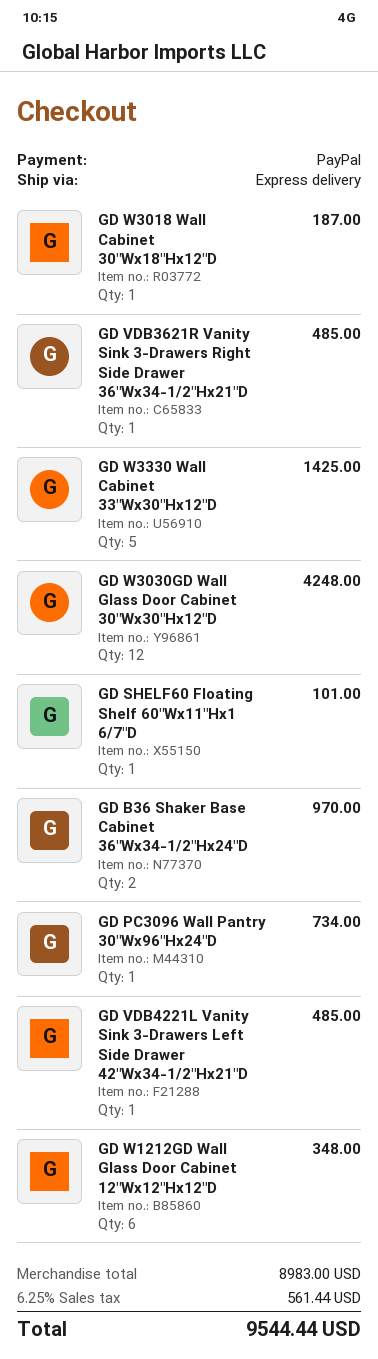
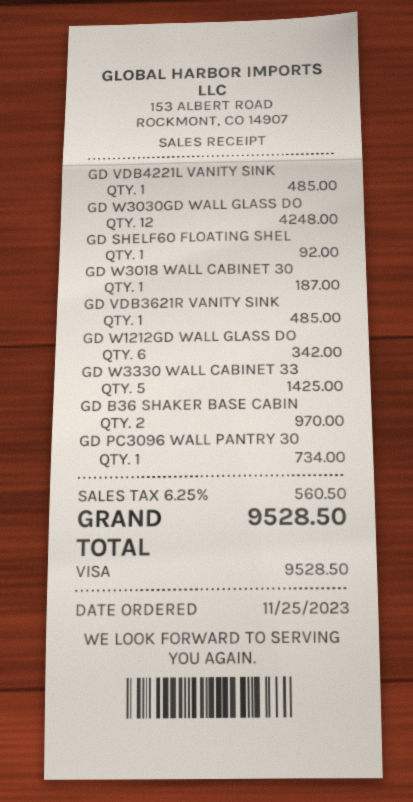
payment method: PayPal -> Visa
GD SHELF60 Floating Shelf 60″Wx11″Hx1 6/7″D: 1 for 101.00 -> 1 for 92.00
GD W1212GD Wall Glass Door Cabinet 12″Wx12″Hx12″D: 6 for 348.00 -> 6 for 342.00
tax: 6.25% = 561.44 -> 6.25% = 560.50
total: 9544.44 -> 9528.50

